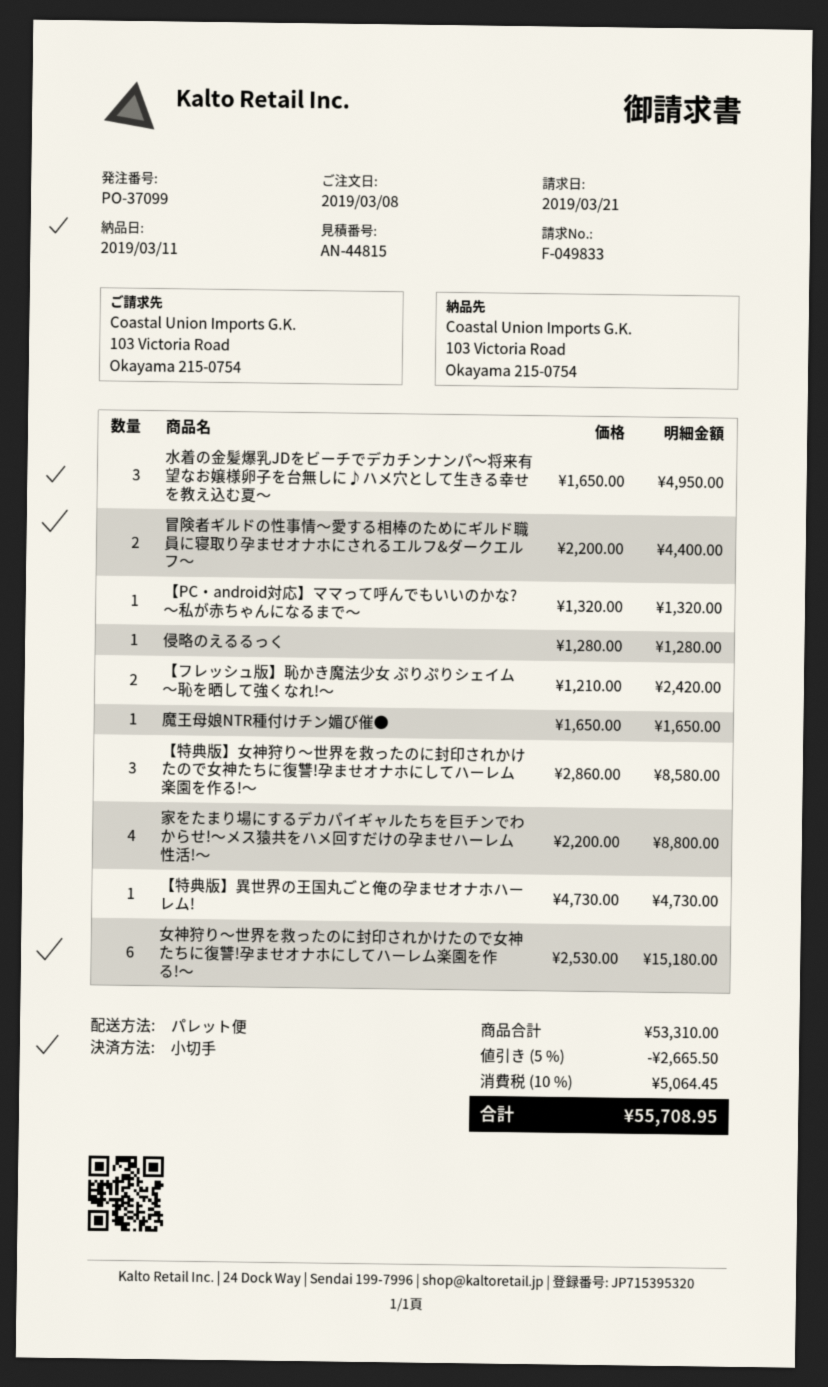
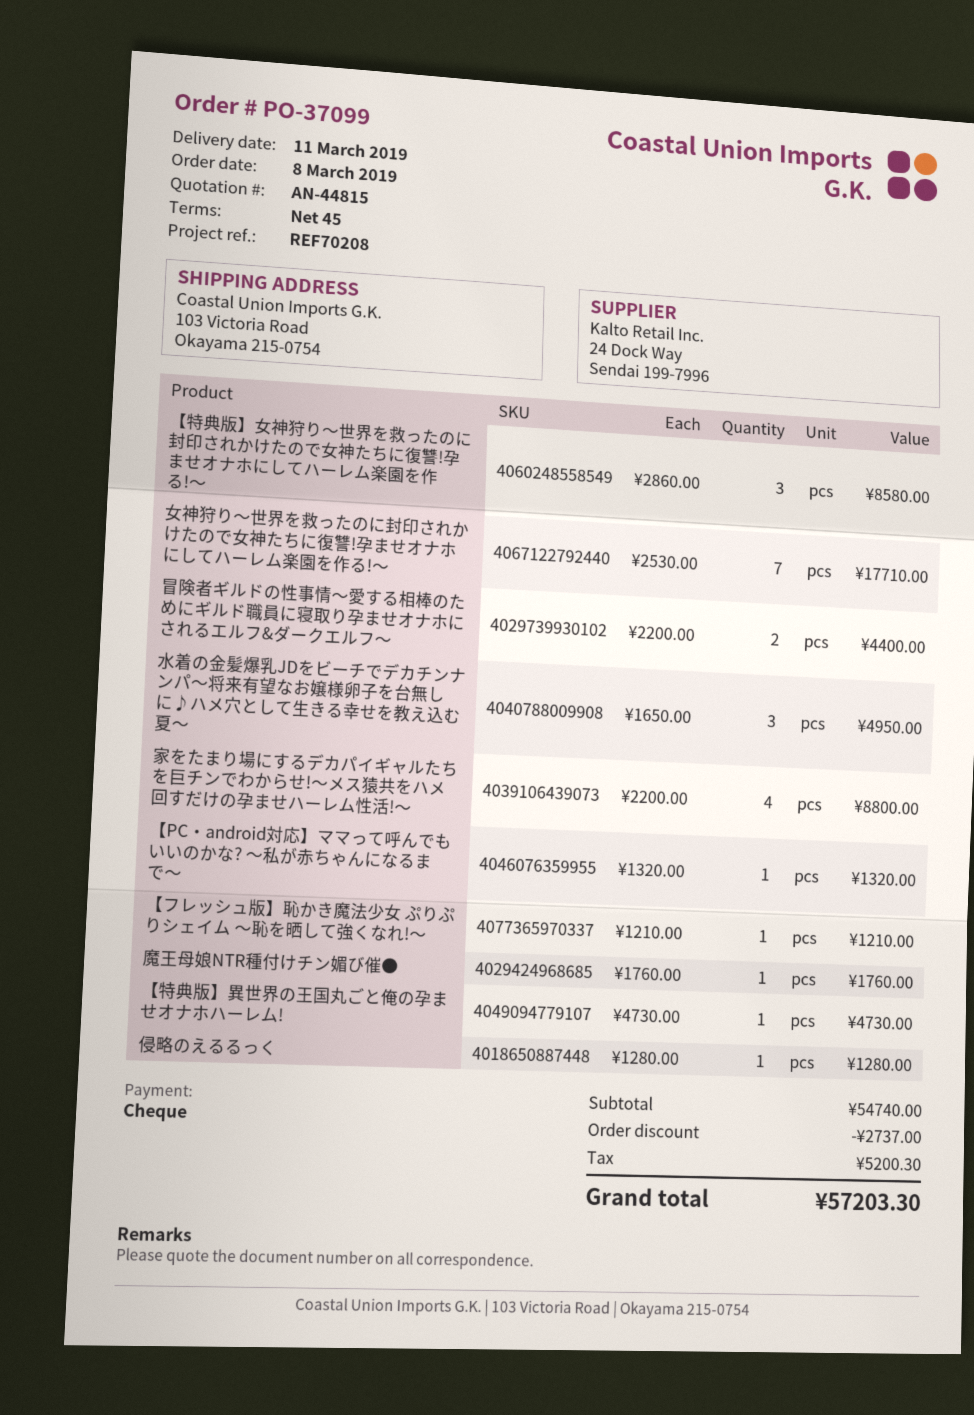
【フレッシュ版】恥かき魔法少女 ぷりぷりシェイム 〜恥を晒して強くなれ!〜: 2 x 1210.00 = 2420.00 -> 1 x 1210.00 = 1210.00
魔王母娘NTR種付けチン媚び催●: 1 x 1650.00 = 1650.00 -> 1 x 1760.00 = 1760.00
女神狩り〜世界を救ったのに封印されかけたので女神たちに復讐!孕ませオナホにしてハーレム楽園を作る!〜: 6 x 2530.00 = 15180.00 -> 7 x 2530.00 = 17710.00
subtotal: 53310.00 -> 54740.00
discount: 2665.50 -> 2737.00
tax: 5064.45 -> 5200.30
total: 55708.95 -> 57203.30

